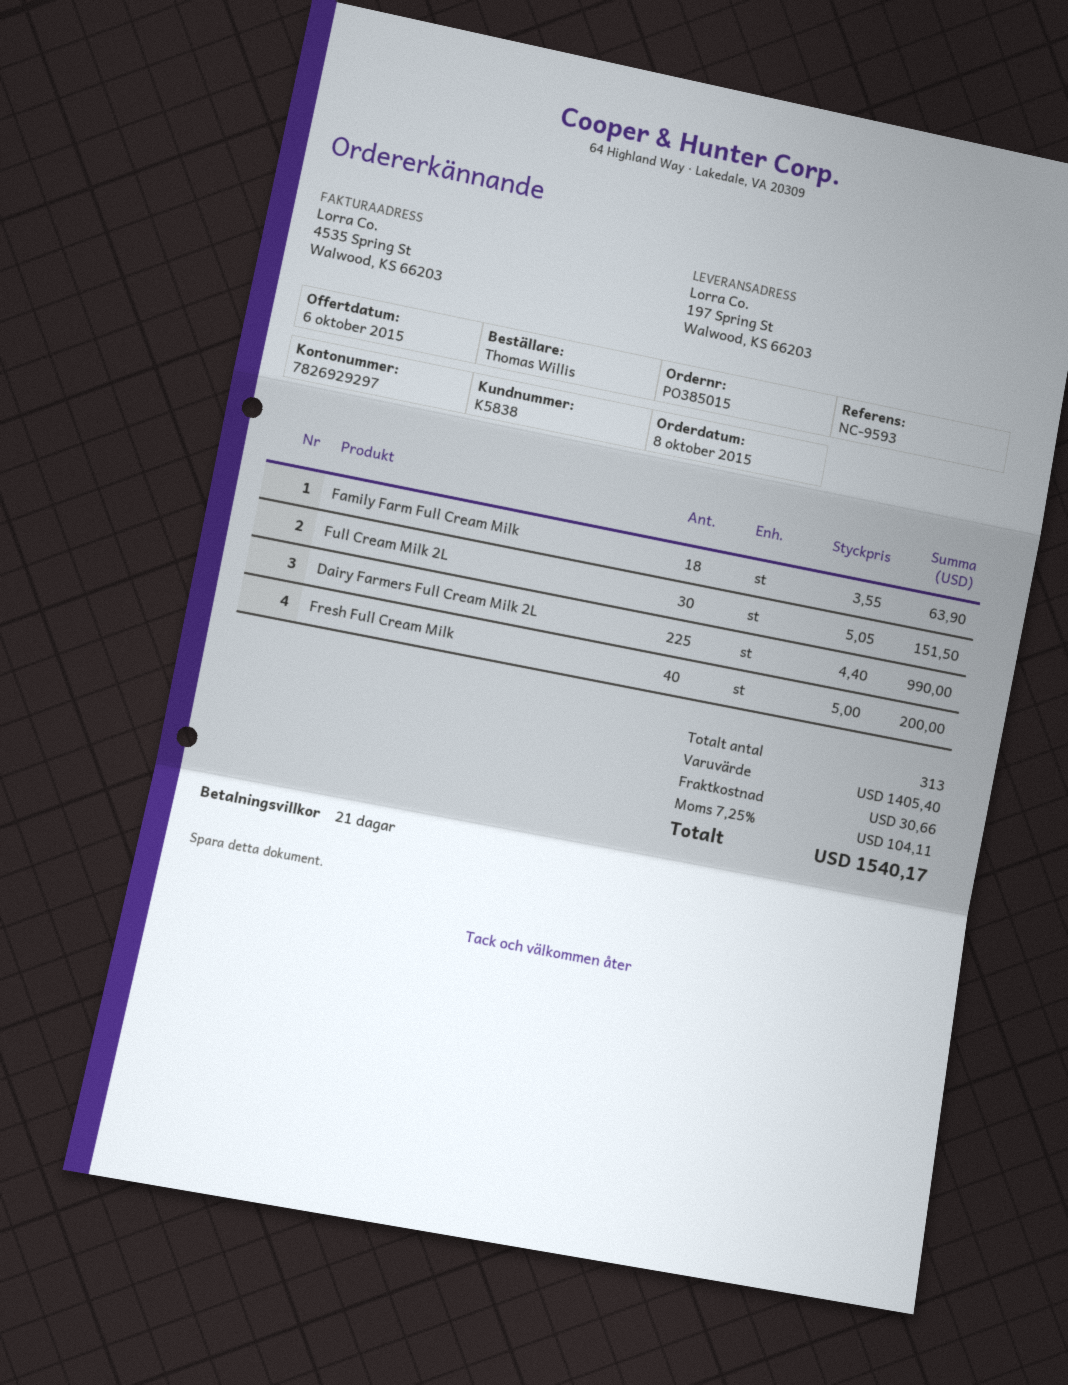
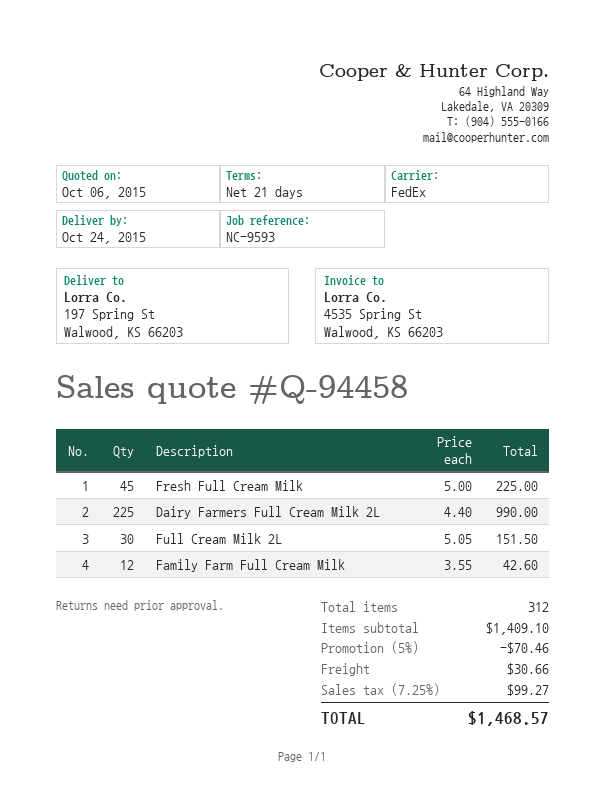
Family Farm Full Cream Milk: 18 x 3.55 = 63.90 -> 12 x 3.55 = 42.60
Fresh Full Cream Milk: 40 x 5.00 = 200.00 -> 45 x 5.00 = 225.00
total quantity: 313 -> 312
subtotal: 1405.40 -> 1409.10
discount: none -> 5% = 70.46
tax: 7.25% = 104.11 -> 7.25% = 99.27
total: 1540.17 -> 1468.57

